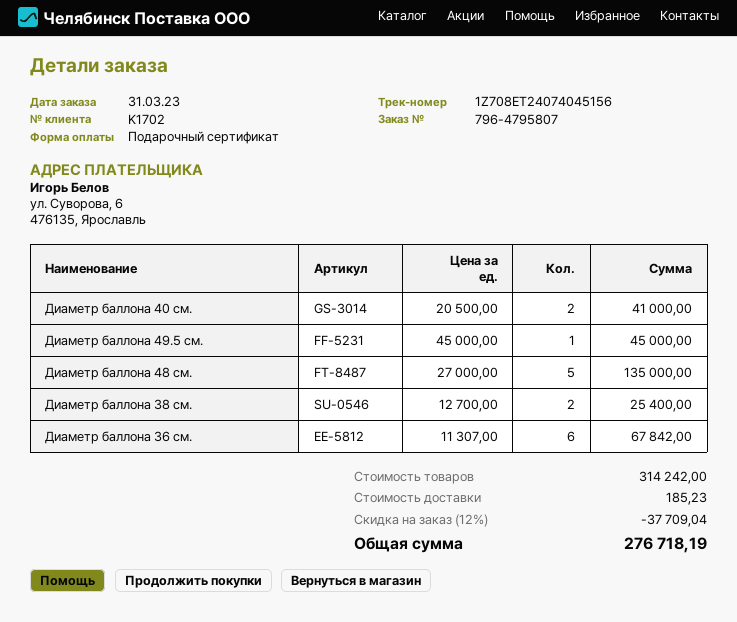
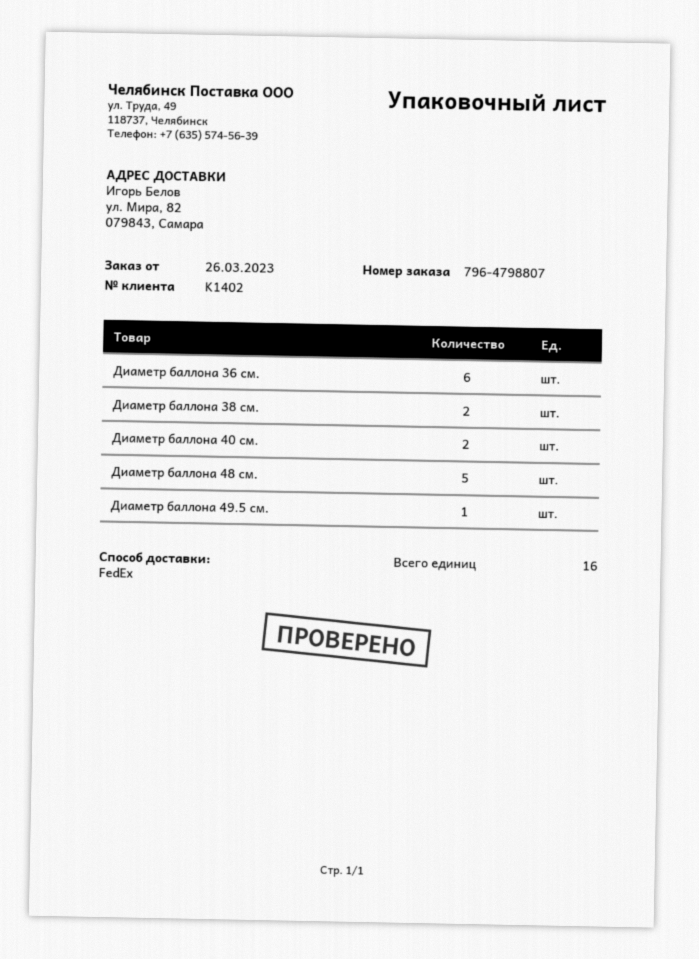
order number: 796-4795807 -> 796-4798807
order date: 2023-03-31 -> 2023-03-26
customer number: K1702 -> K1402

